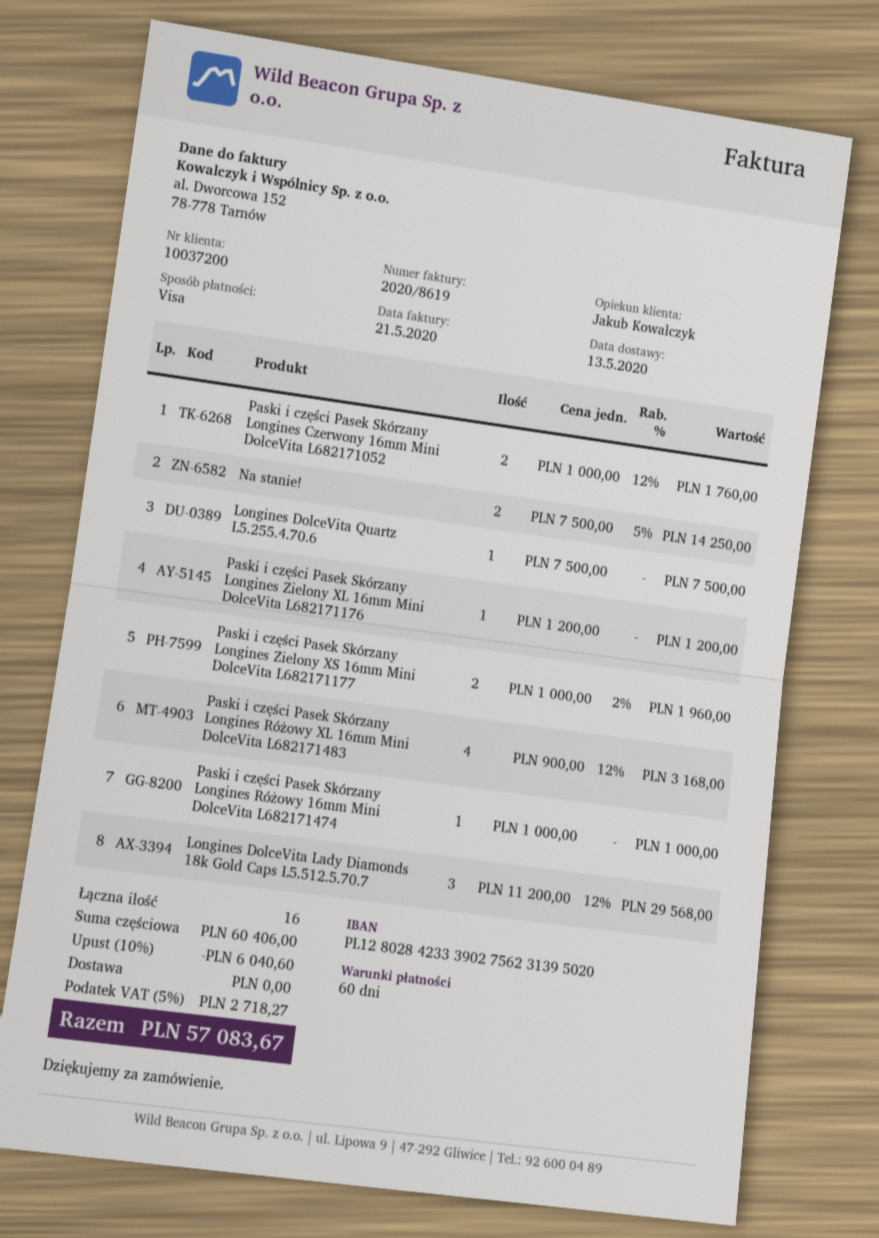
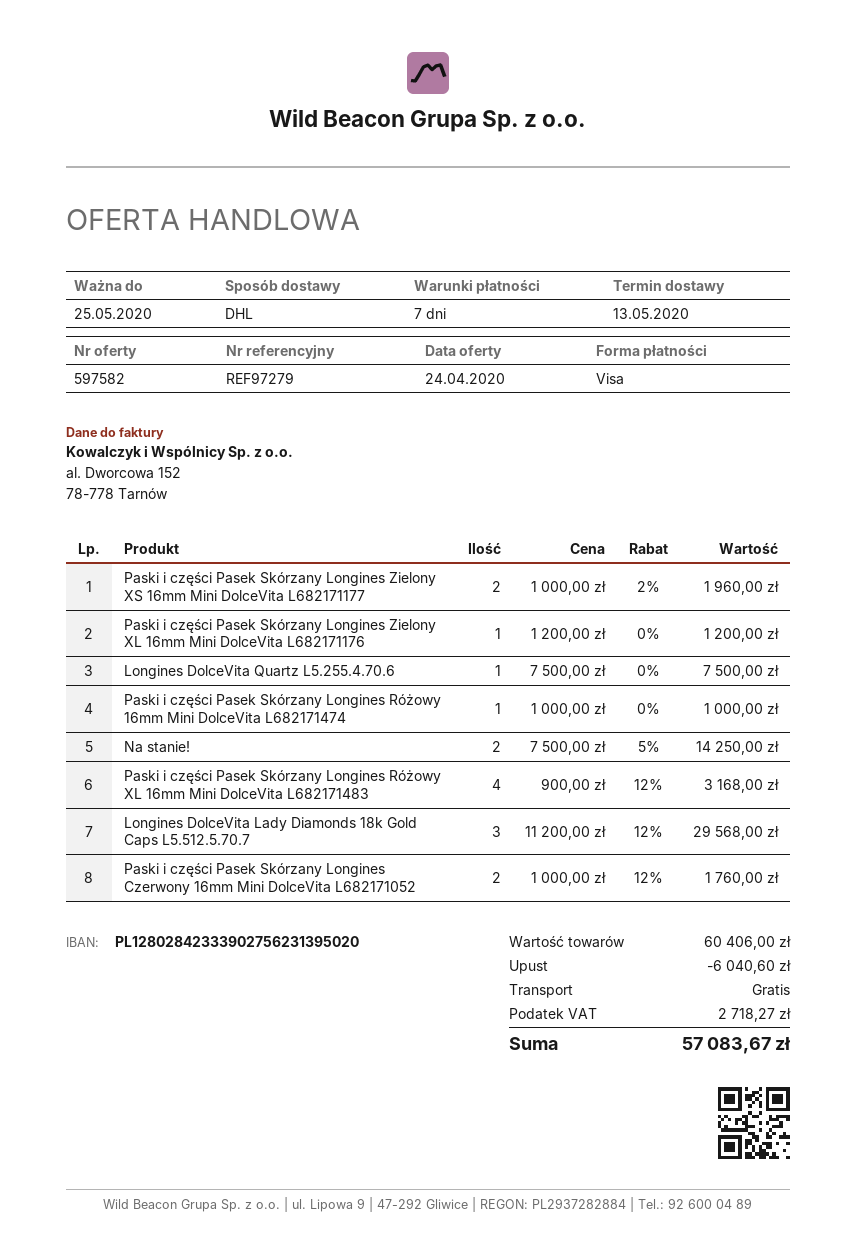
payment terms: 60 days -> 7 days

